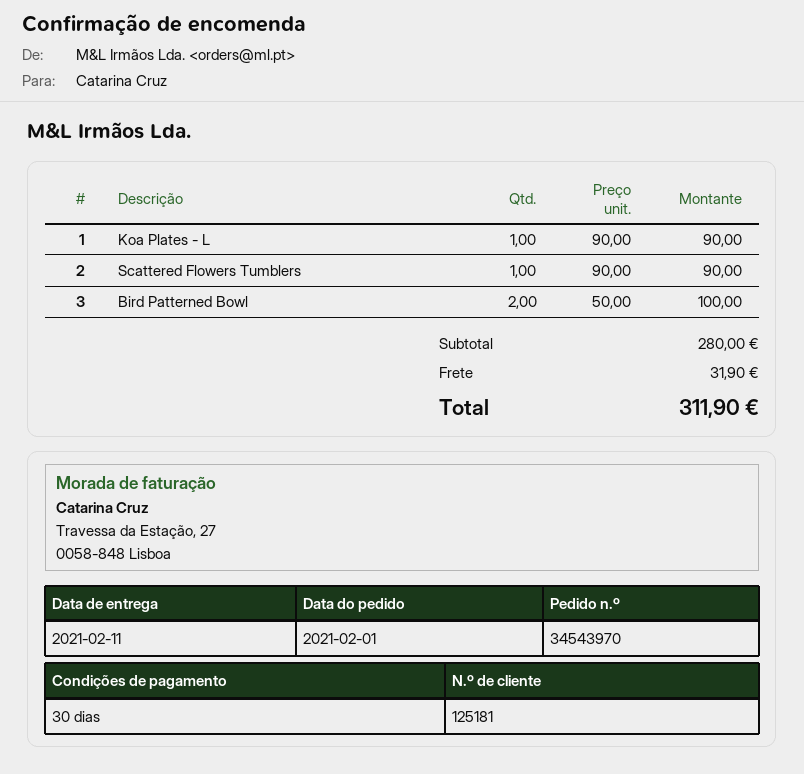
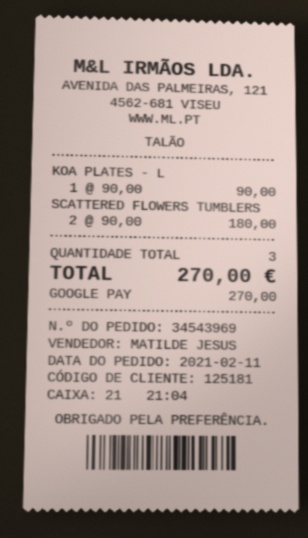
order number: 34543970 -> 34543969
order date: 2021-02-01 -> 2021-02-11
Scattered Flowers Tumblers: 1 x 90.00 = 90.00 -> 2 x 90.00 = 180.00
Bird Patterned Bowl: 2 x 50.00 = 100.00 -> none
shipping: 31.90 -> none
total: 311.90 -> 270.00

